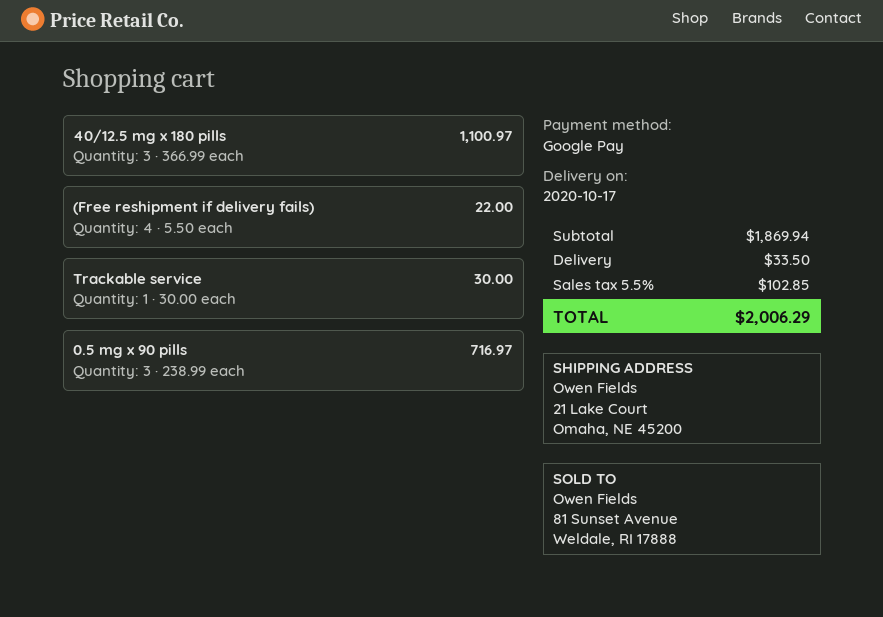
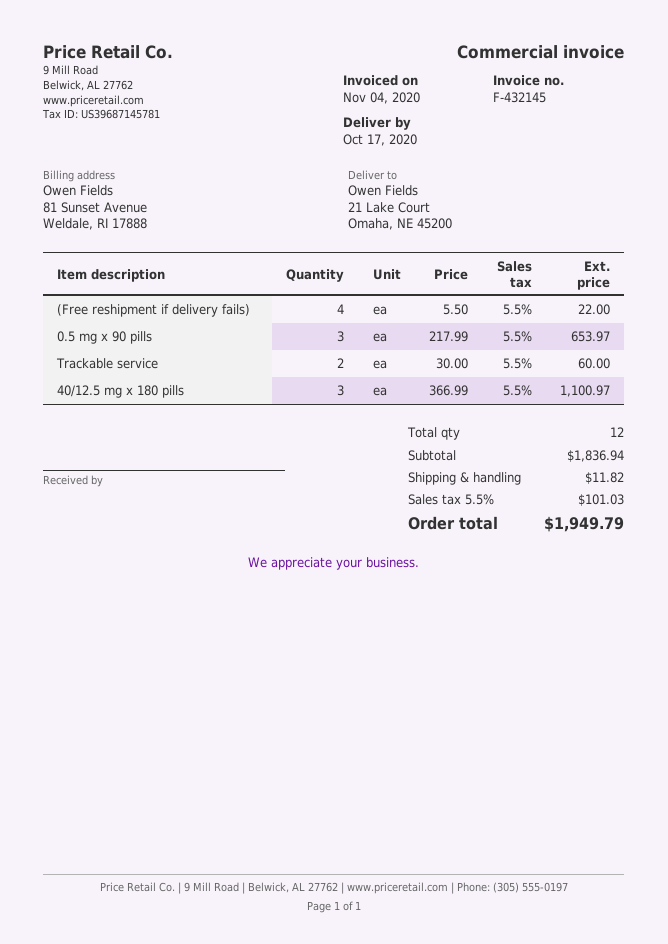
Trackable service: 1 x 30.00 = 30.00 -> 2 x 30.00 = 60.00
0.5 mg x 90 pills: 3 x 238.99 = 716.97 -> 3 x 217.99 = 653.97
subtotal: 1869.94 -> 1836.94
shipping: 33.50 -> 11.82
tax: 5.5% = 102.85 -> 5.5% = 101.03
total: 2006.29 -> 1949.79

